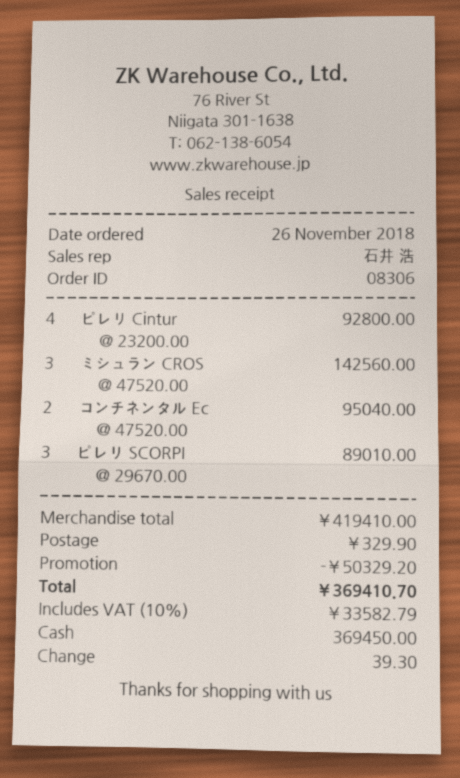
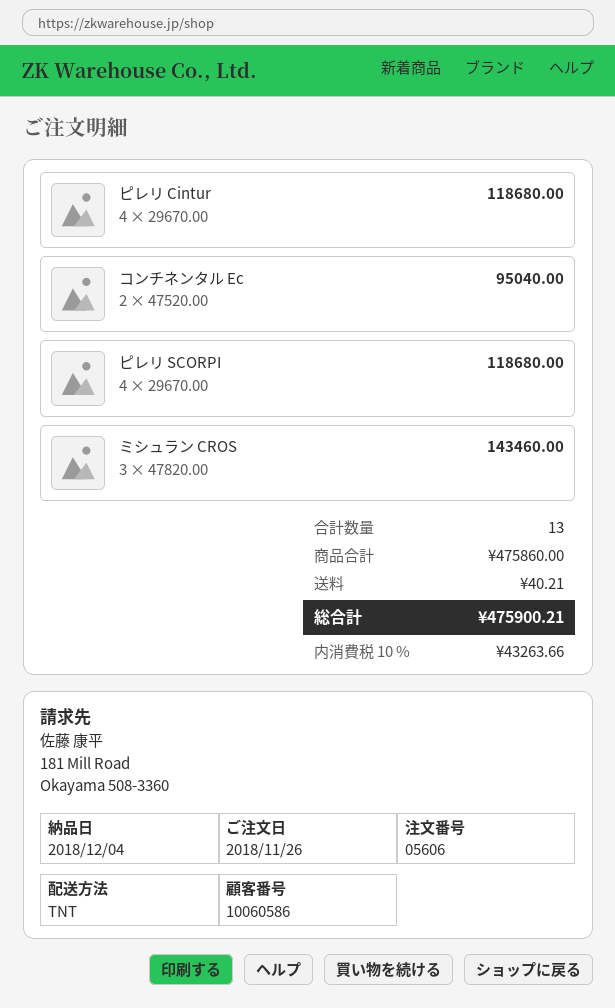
order number: 08306 -> 05606
ピレリ Cintur: 4 x 23200.00 = 92800.00 -> 4 x 29670.00 = 118680.00
ミシュラン CROS: 3 x 47520.00 = 142560.00 -> 3 x 47820.00 = 143460.00
ピレリ SCORPI: 3 x 29670.00 = 89010.00 -> 4 x 29670.00 = 118680.00
subtotal: 419410.00 -> 475860.00
discount: 50329.20 -> none
shipping: 329.90 -> 40.21
tax: 10% = 33582.79 -> 10% = 43263.66
total: 369410.70 -> 475900.21

